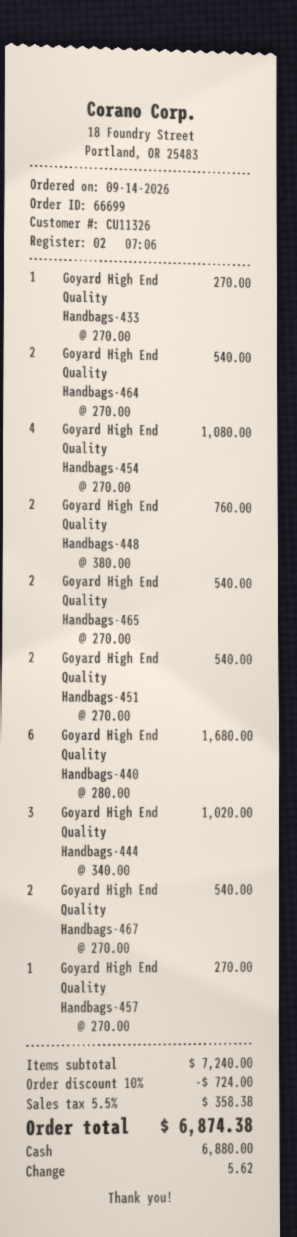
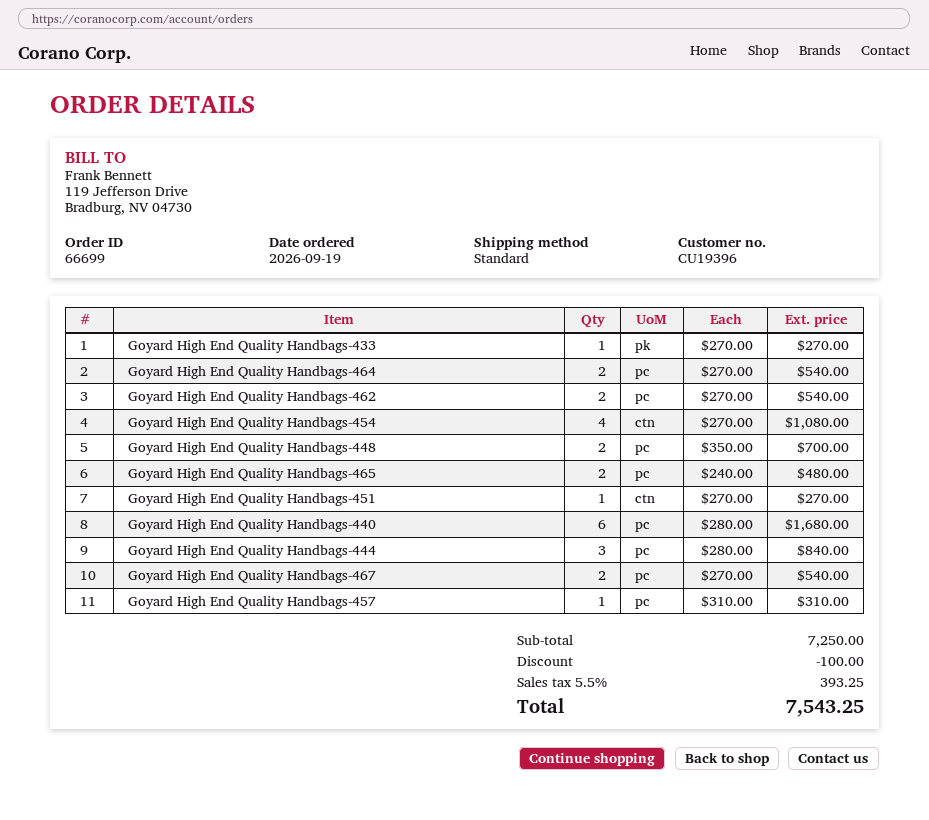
order date: 2026-09-14 -> 2026-09-19
customer number: CU11326 -> CU19396
Goyard High End Quality Handbags-448: 2 x 380.00 = 760.00 -> 2 x 350.00 = 700.00
Goyard High End Quality Handbags-465: 2 x 270.00 = 540.00 -> 2 x 240.00 = 480.00
Goyard High End Quality Handbags-451: 2 x 270.00 = 540.00 -> 1 x 270.00 = 270.00
Goyard High End Quality Handbags-444: 3 x 340.00 = 1020.00 -> 3 x 280.00 = 840.00
Goyard High End Quality Handbags-457: 1 x 270.00 = 270.00 -> 1 x 310.00 = 310.00
Goyard High End Quality Handbags-462: none -> 2 x 270.00 = 540.00
subtotal: 7240.00 -> 7250.00
discount: 724.00 -> 100.00
tax: 5.5% = 358.38 -> 5.5% = 393.25
total: 6874.38 -> 7543.25

